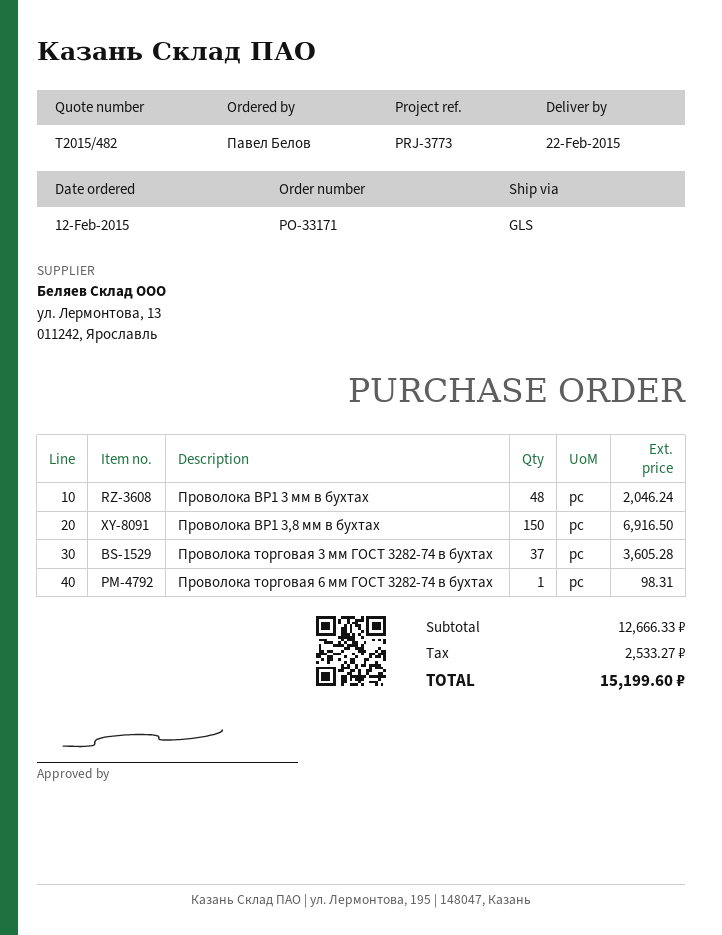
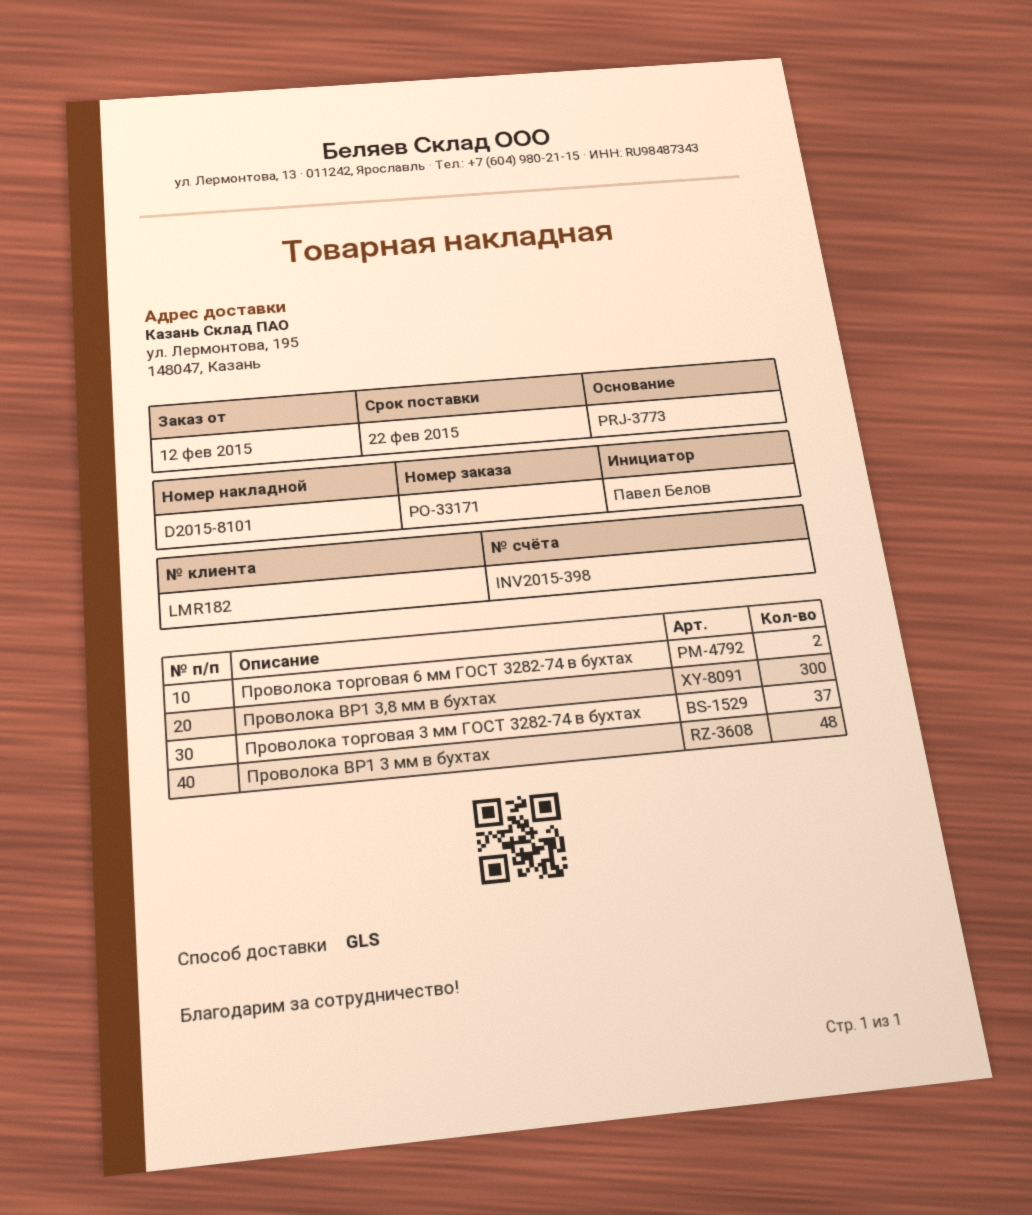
Проволока ВР1 3,8 мм в бухтах: 150 -> 300
Проволока торговая 6 мм ГОСТ 3282-74 в бухтах: 1 -> 2

